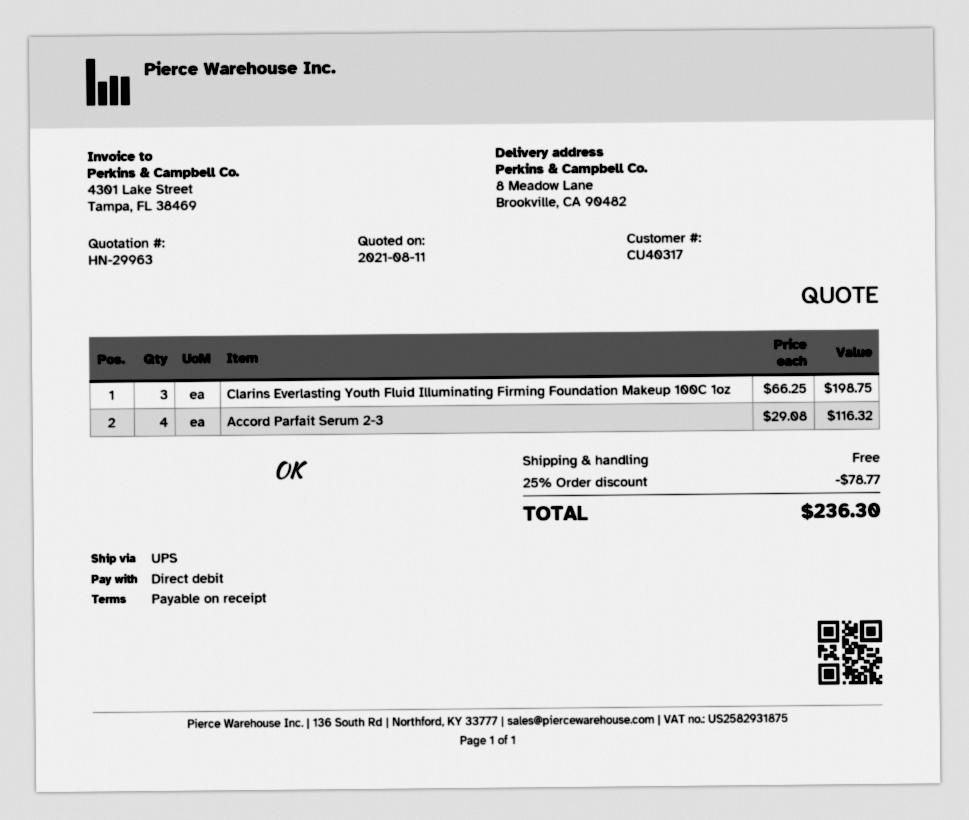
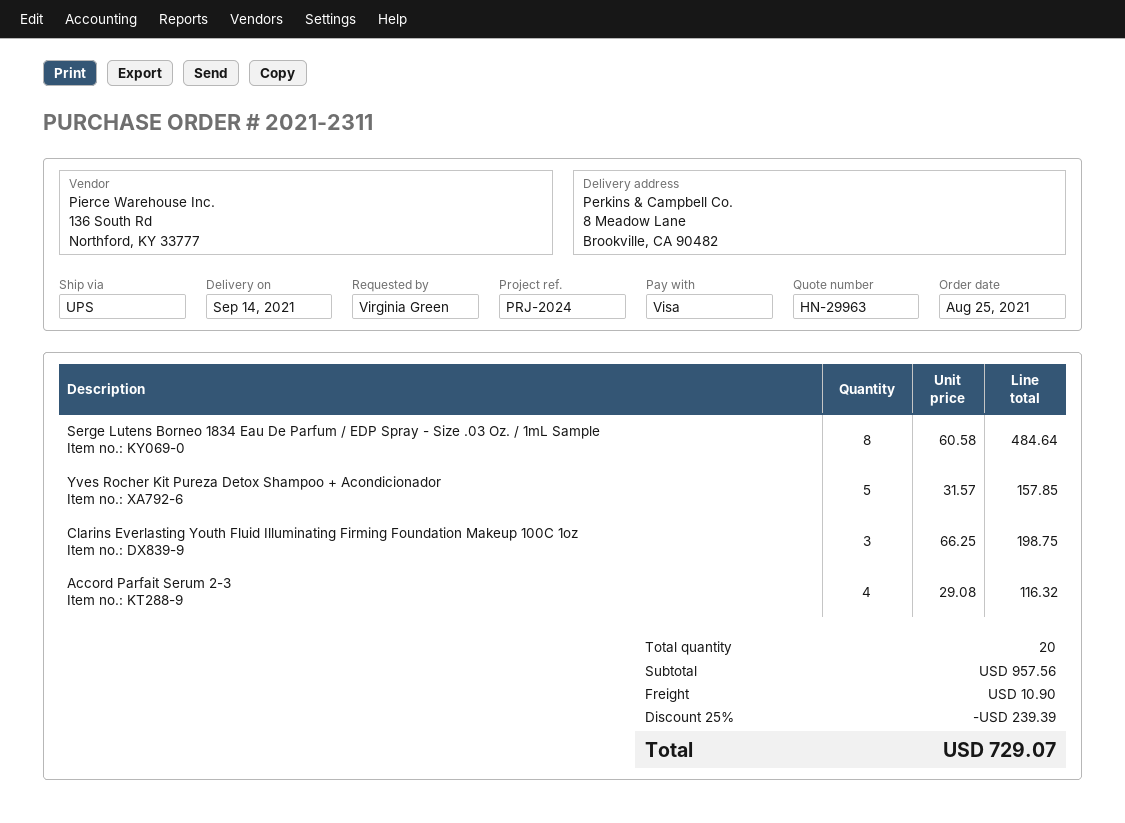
payment method: direct debit -> Visa
Serge Lutens Borneo 1834 Eau De Parfum / EDP Spray - Size .03 Oz. / 1mL Sample: none -> 8 x 60.58 = 484.64
Yves Rocher Kit Pureza Detox Shampoo + Acondicionador: none -> 5 x 31.57 = 157.85
discount: 25% = 78.77 -> 25% = 239.39
shipping: 0.00 -> 10.90
total: 236.30 -> 729.07

